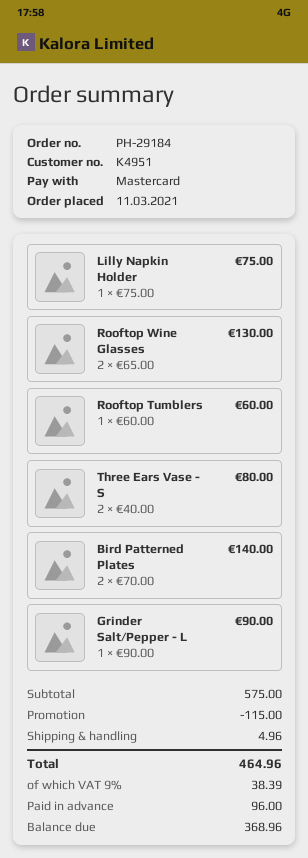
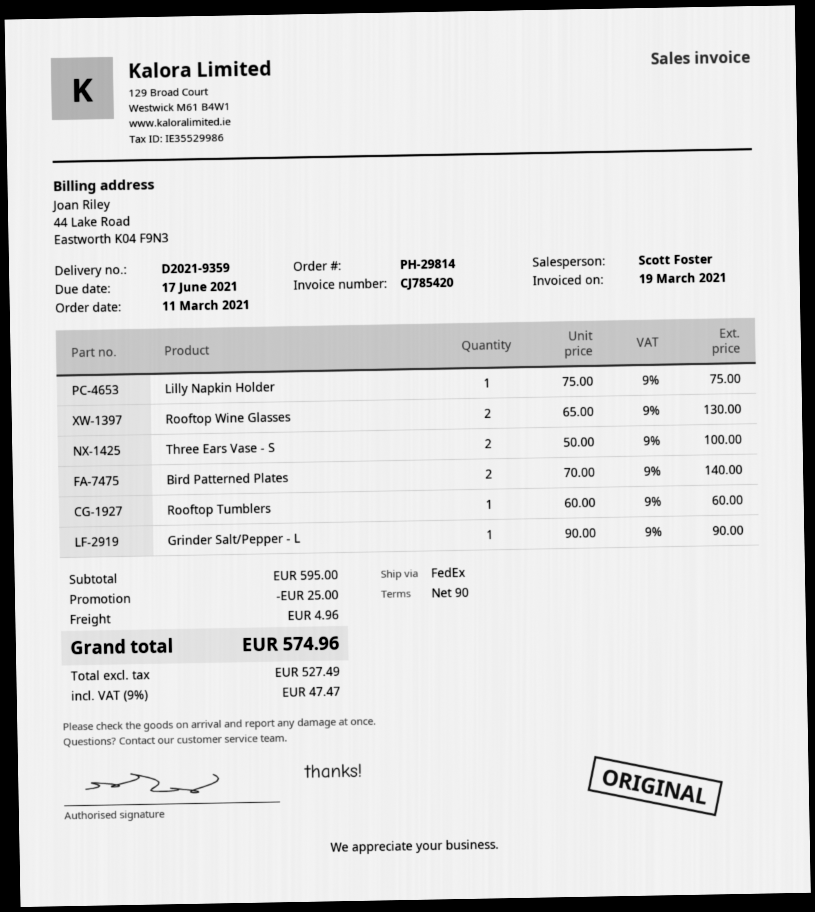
order number: PH-29184 -> PH-29814
Three Ears Vase - S: 2 x 40.00 = 80.00 -> 2 x 50.00 = 100.00
subtotal: 575.00 -> 595.00
discount: 115.00 -> 25.00
tax: 9% = 38.39 -> 9% = 47.47
total: 464.96 -> 574.96

